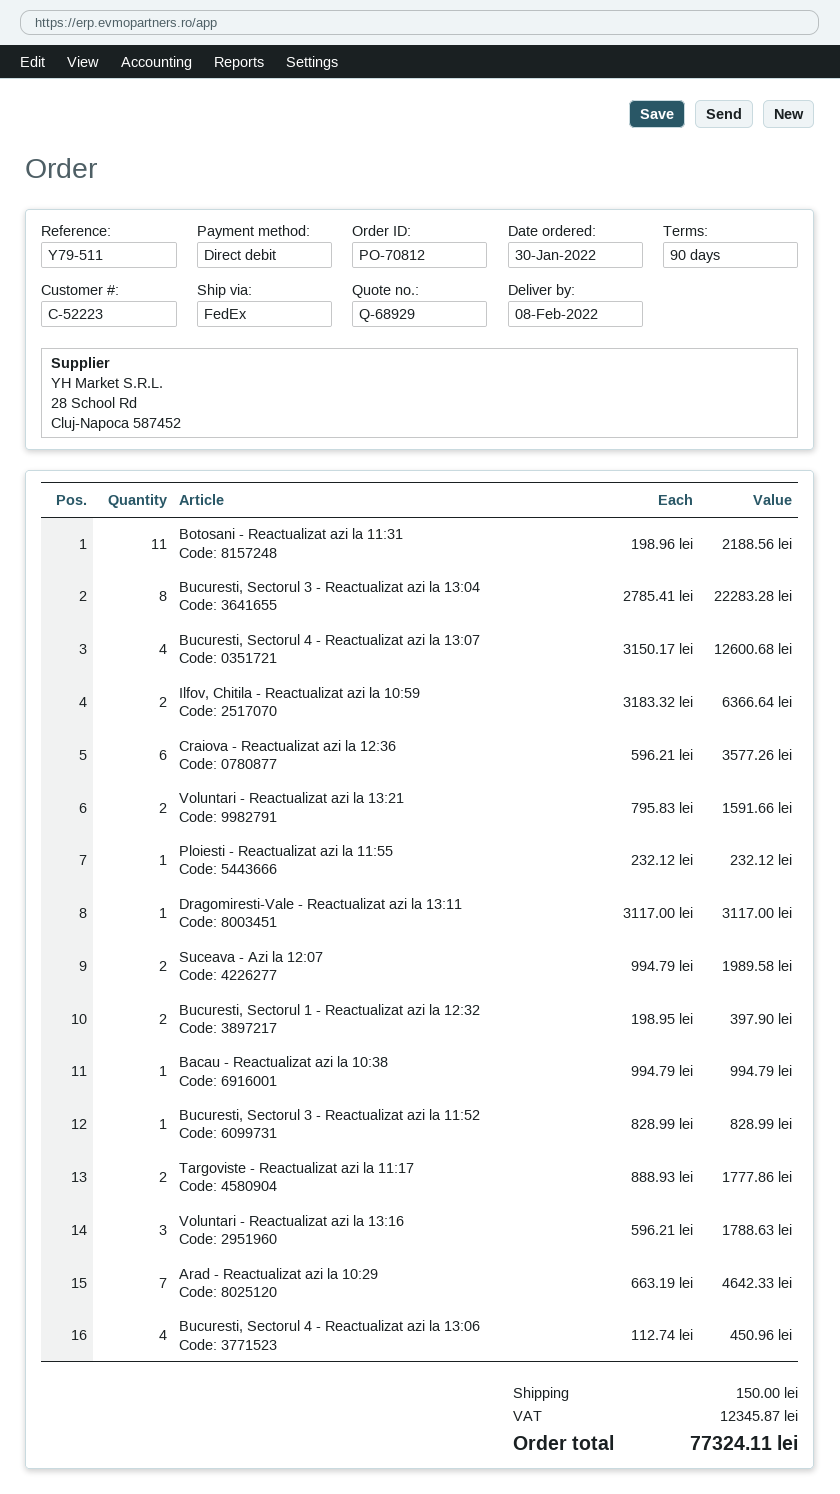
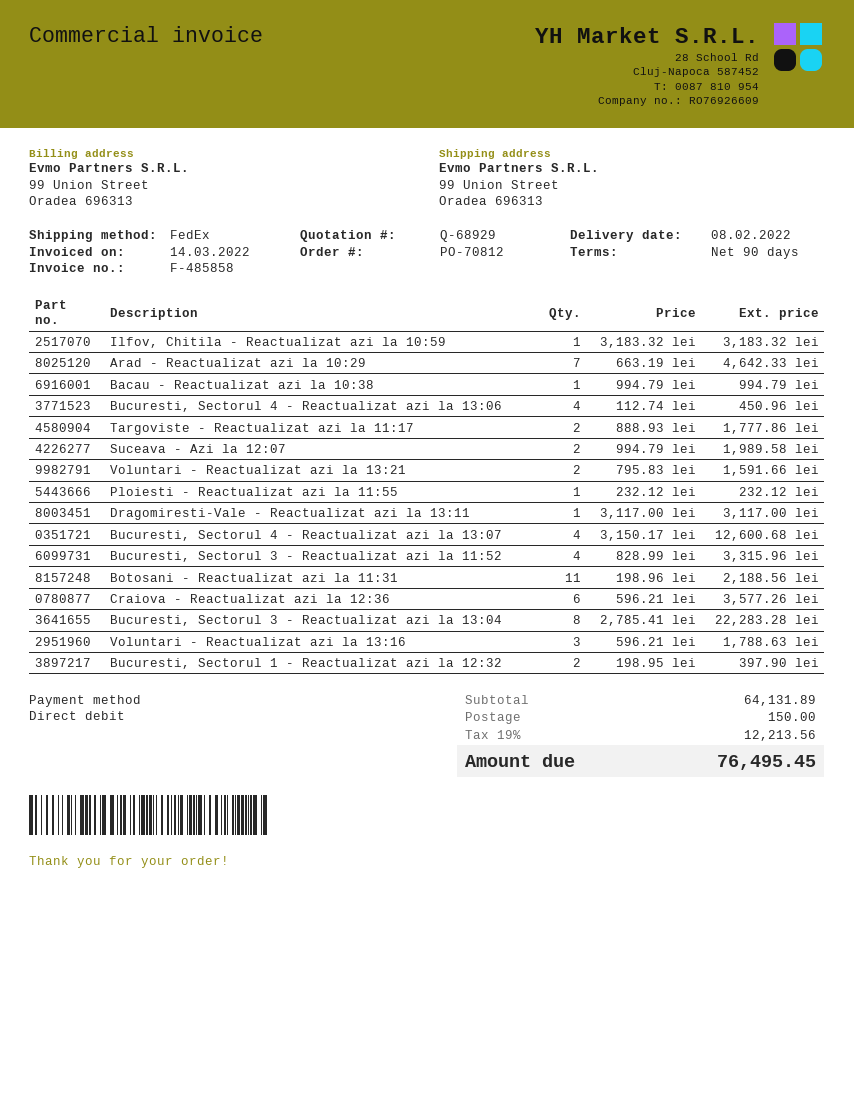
Ilfov, Chitila - Reactualizat azi la 10:59: 2 x 3183.32 = 6366.64 -> 1 x 3183.32 = 3183.32
Bucuresti, Sectorul 3 - Reactualizat azi la 11:52: 1 x 828.99 = 828.99 -> 4 x 828.99 = 3315.96
tax: 12345.87 -> 12213.56
total: 77324.11 -> 76495.45

